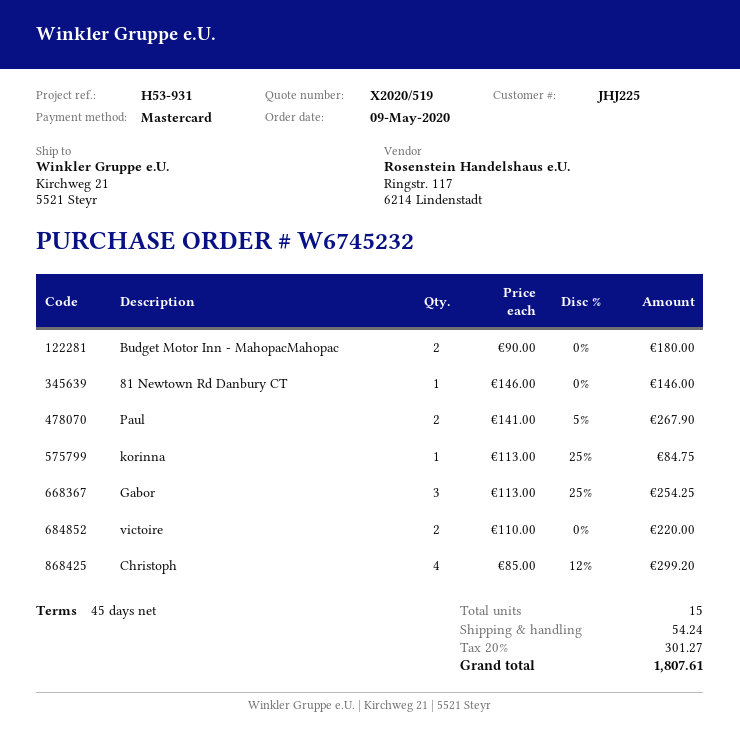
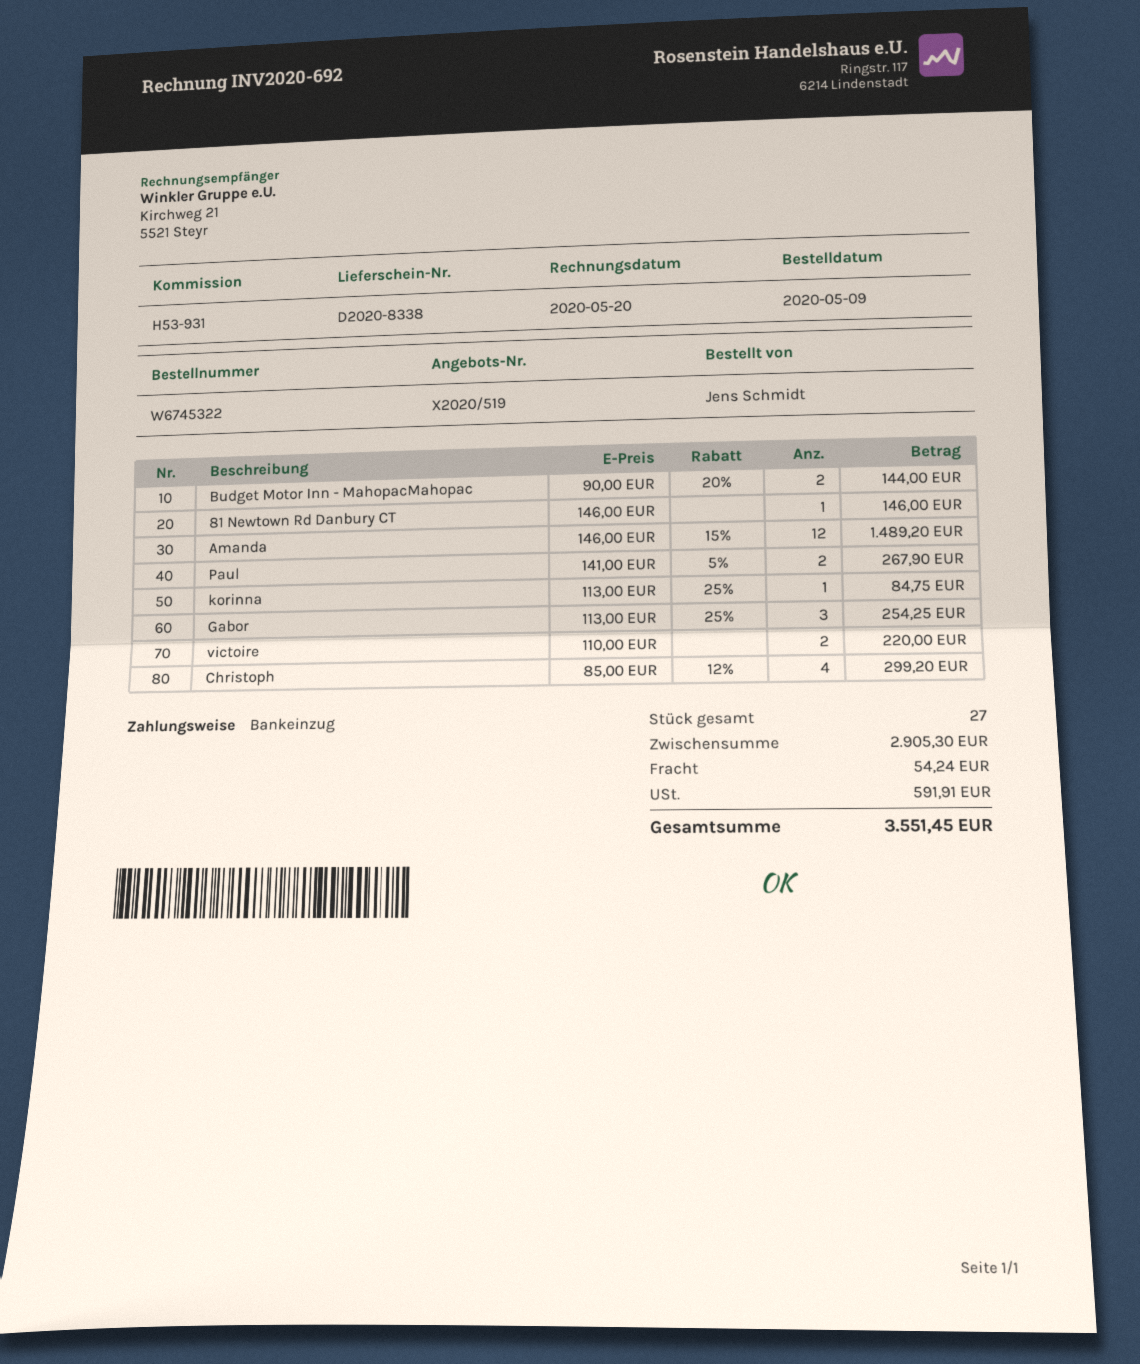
order number: W6745232 -> W6745322
payment method: Mastercard -> direct debit
Budget Motor Inn - MahopacMahopac: 2 x 90.00 = 180.00 -> 2 x 90.00 - 20% = 144.00
Amanda: none -> 12 x 146.00 - 15% = 1489.20
total quantity: 15 -> 27
tax: 301.27 -> 591.91
total: 1807.61 -> 3551.45

